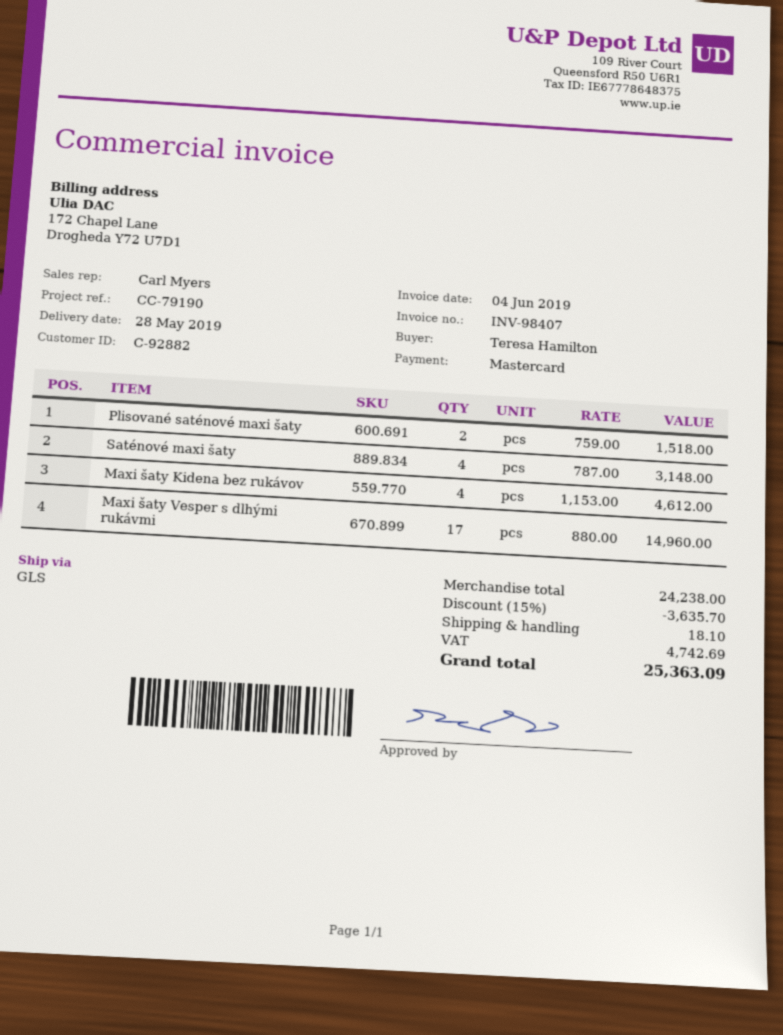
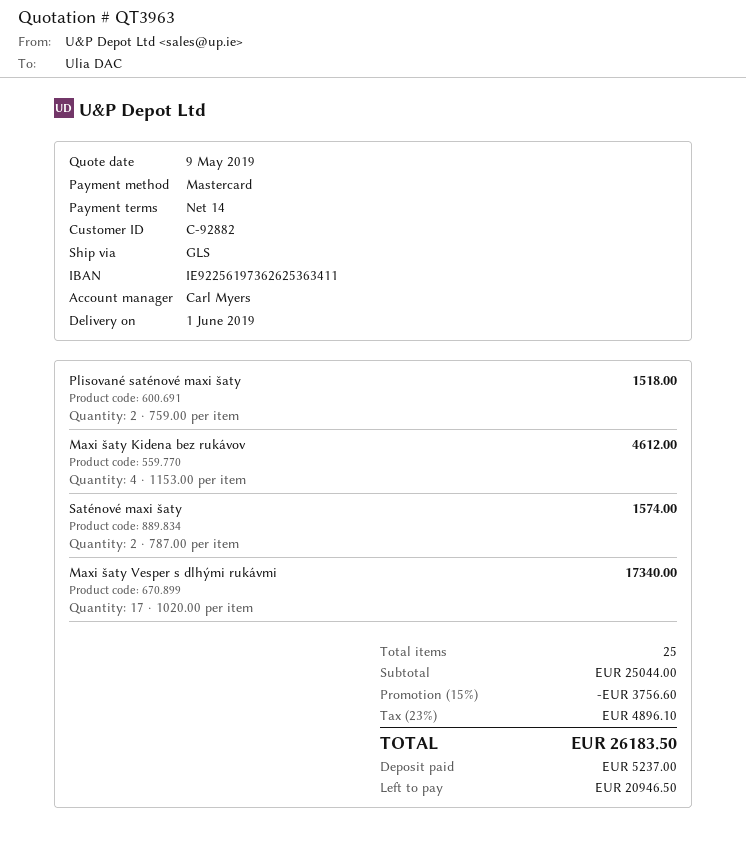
delivery date: 2019-05-28 -> 2019-06-01
Saténové maxi šaty: 4 x 787.00 = 3148.00 -> 2 x 787.00 = 1574.00
Maxi šaty Vesper s dlhými rukávmi: 17 x 880.00 = 14960.00 -> 17 x 1020.00 = 17340.00
subtotal: 24238.00 -> 25044.00
discount: 15% = 3635.70 -> 15% = 3756.60
shipping: 18.10 -> none
tax: 4742.69 -> 4896.10
total: 25363.09 -> 26183.50

